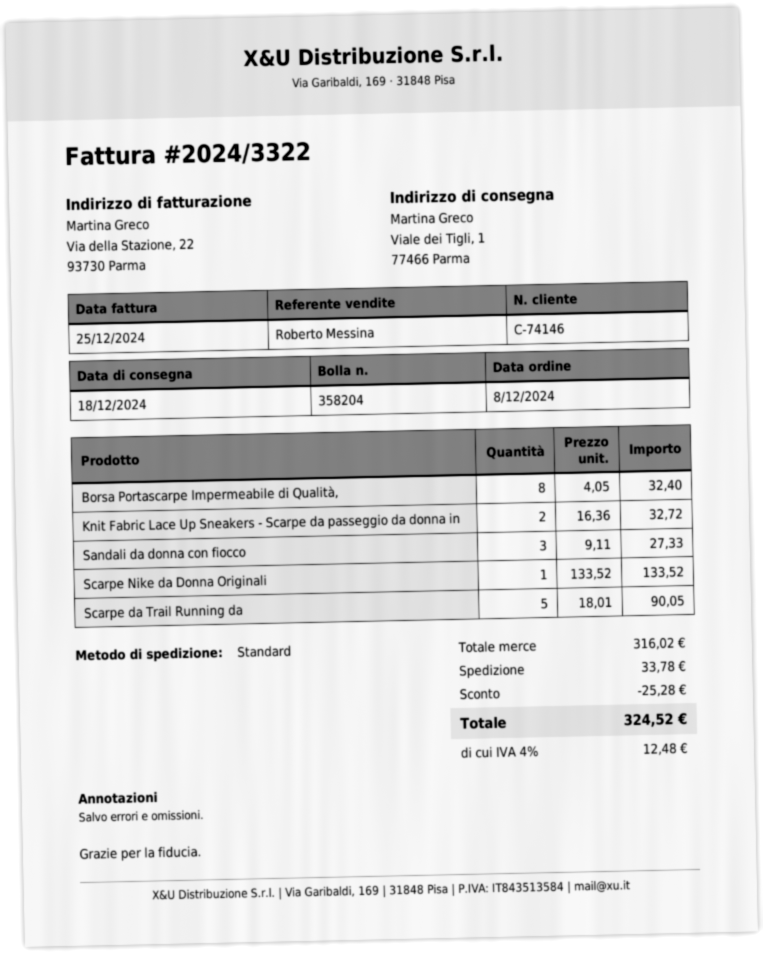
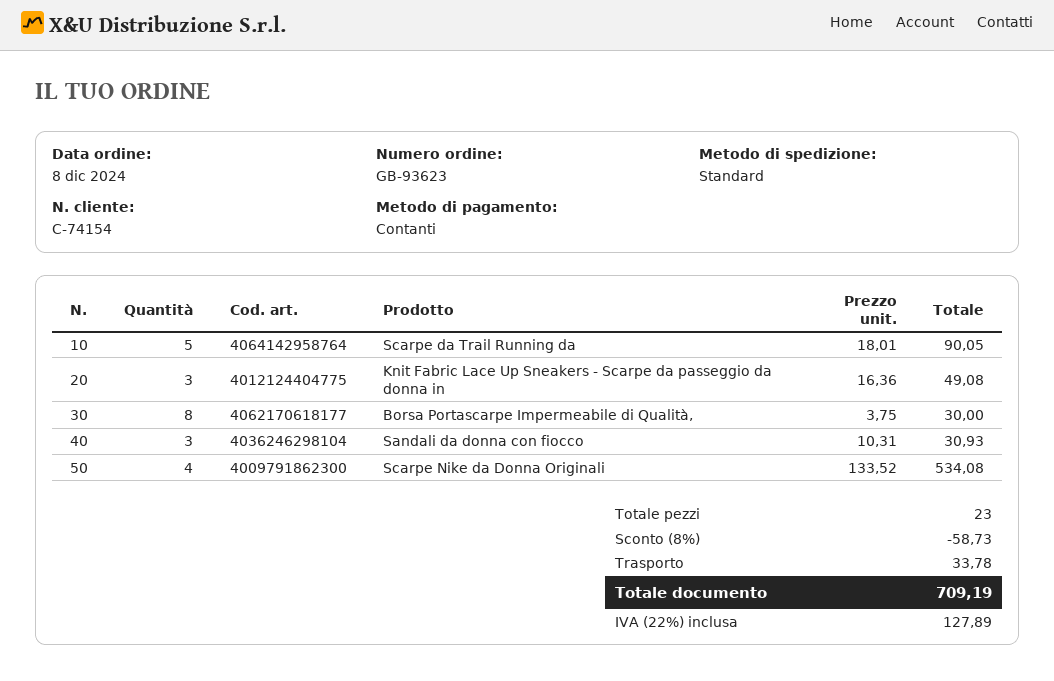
customer number: C-74146 -> C-74154
Borsa Portascarpe Impermeabile di Qualità,: 8 x 4.05 = 32.40 -> 8 x 3.75 = 30.00
Knit Fabric Lace Up Sneakers - Scarpe da passeggio da donna in: 2 x 16.36 = 32.72 -> 3 x 16.36 = 49.08
Sandali da donna con fiocco: 3 x 9.11 = 27.33 -> 3 x 10.31 = 30.93
Scarpe Nike da Donna Originali: 1 x 133.52 = 133.52 -> 4 x 133.52 = 534.08
discount: 25.28 -> 58.73
tax: 4% = 12.48 -> 22% = 127.89
total: 324.52 -> 709.19

